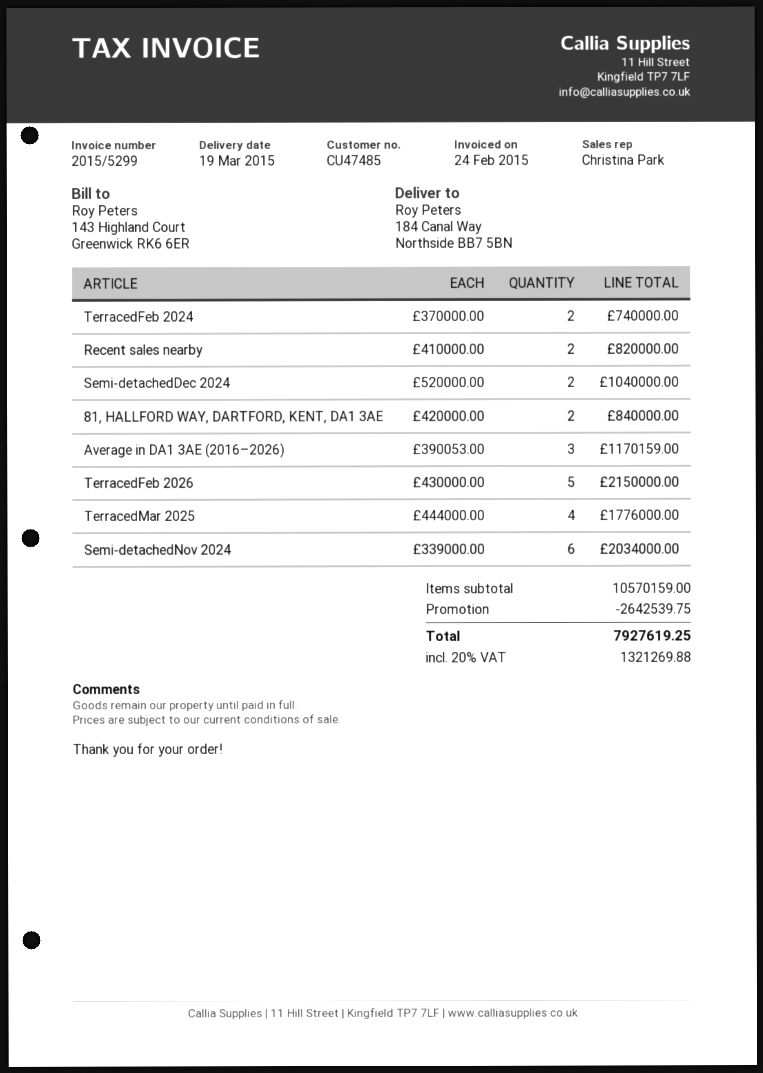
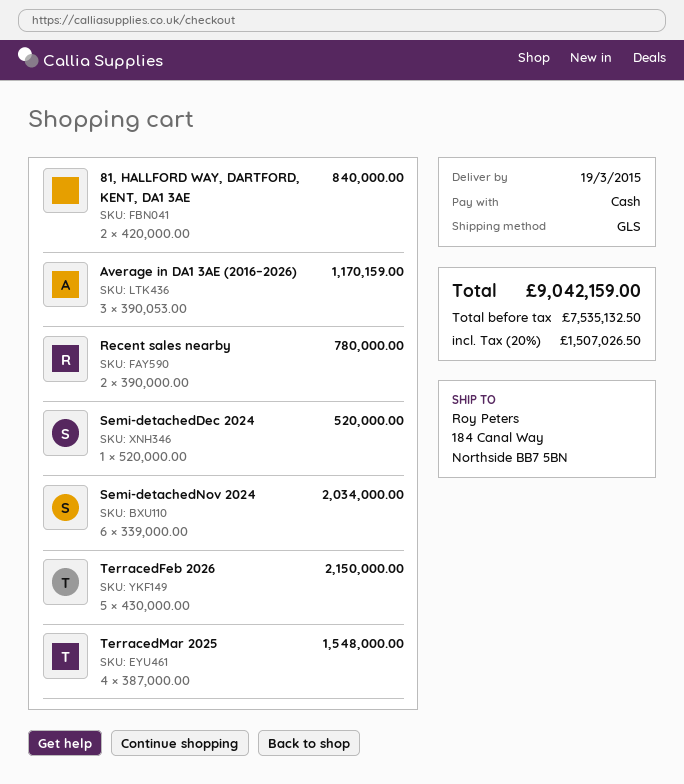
TerracedFeb 2024: 2 x 370000.00 = 740000.00 -> none
Recent sales nearby: 2 x 410000.00 = 820000.00 -> 2 x 390000.00 = 780000.00
Semi-detachedDec 2024: 2 x 520000.00 = 1040000.00 -> 1 x 520000.00 = 520000.00
TerracedMar 2025: 4 x 444000.00 = 1776000.00 -> 4 x 387000.00 = 1548000.00
discount: 2642539.75 -> none
tax: 20% = 1321269.88 -> 20% = 1507026.50
total: 7927619.25 -> 9042159.00

